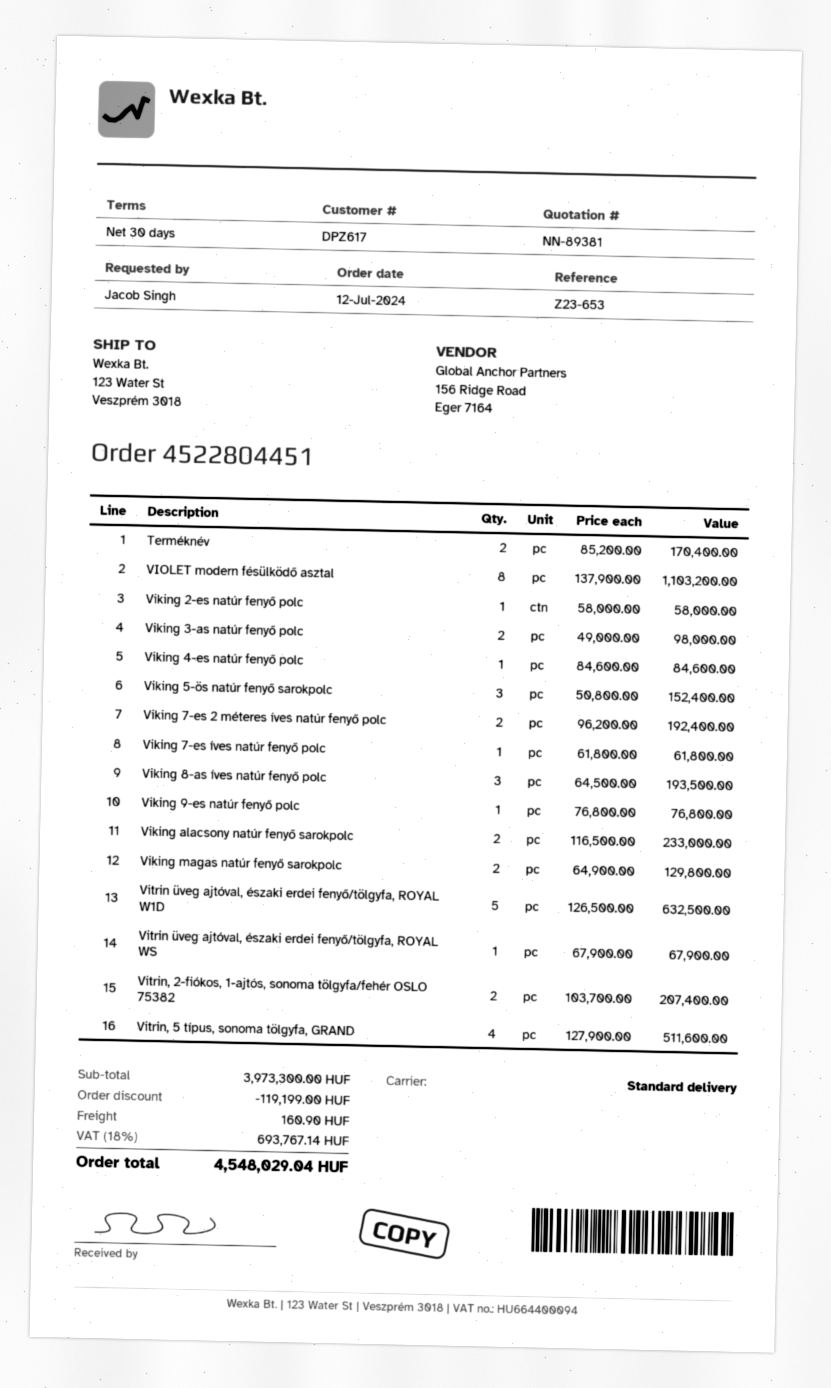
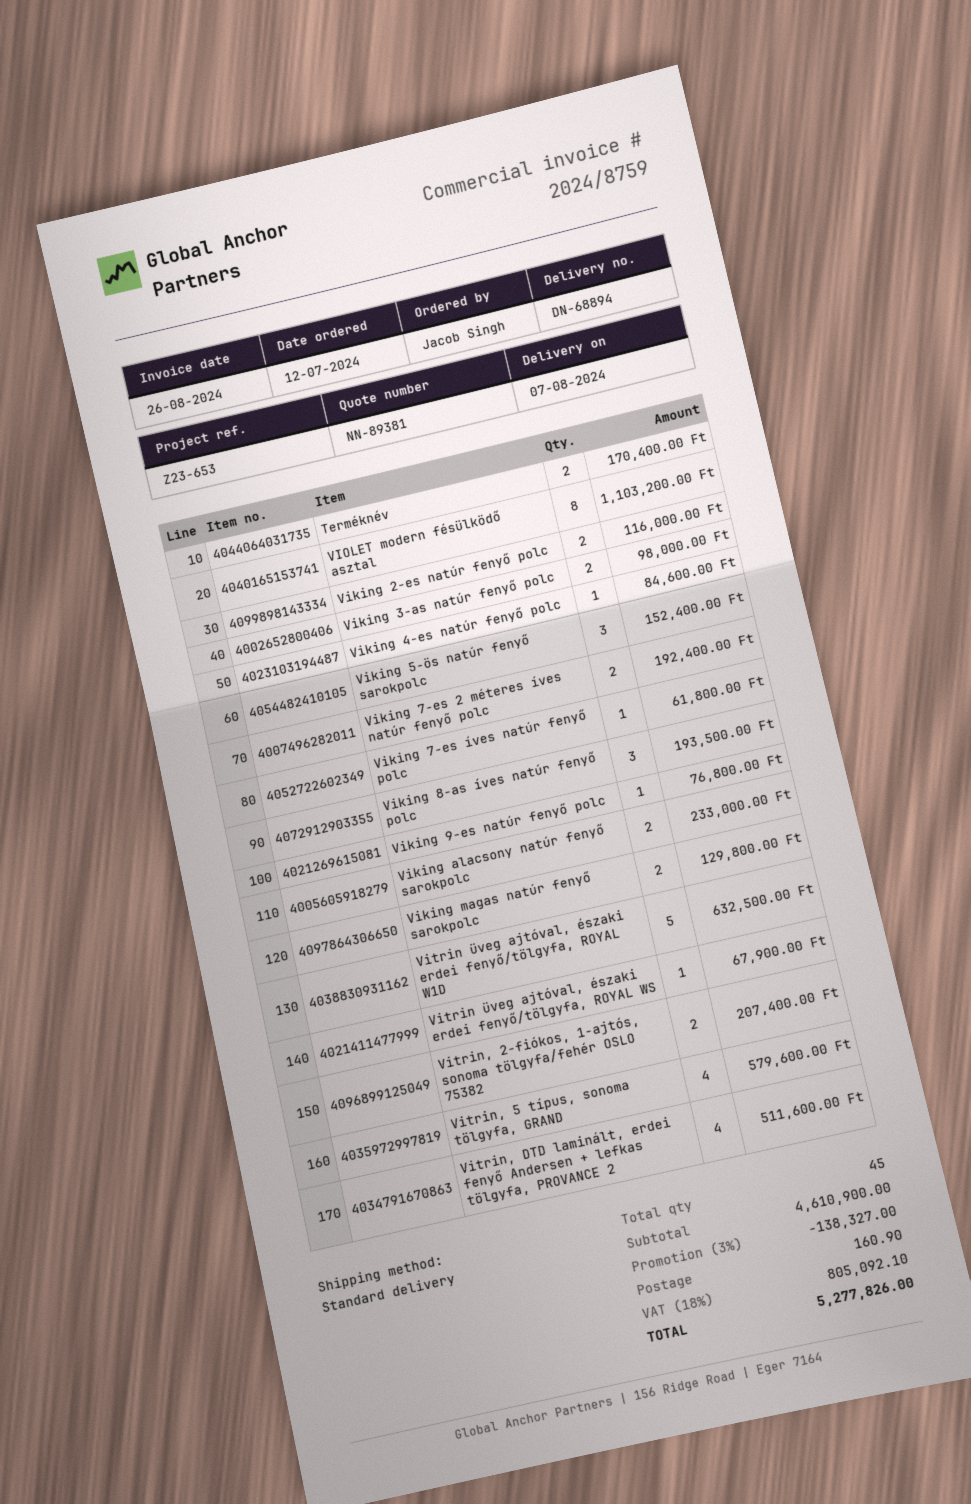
Viking 2-es natúr fenyő polc: 1 for 58000.00 -> 2 for 116000.00
Vitrin, 5 típus, sonoma tölgyfa, GRAND: 4 for 511600.00 -> 4 for 579600.00
Vitrin, DTD laminált, erdei fenyő Andersen + lefkas tölgyfa, PROVANCE 2: none -> 4 for 511600.00
subtotal: 3973300.00 -> 4610900.00
discount: 119199.00 -> 138327.00
tax: 18% = 693767.14 -> 18% = 805092.10
total: 4548029.04 -> 5277826.00

